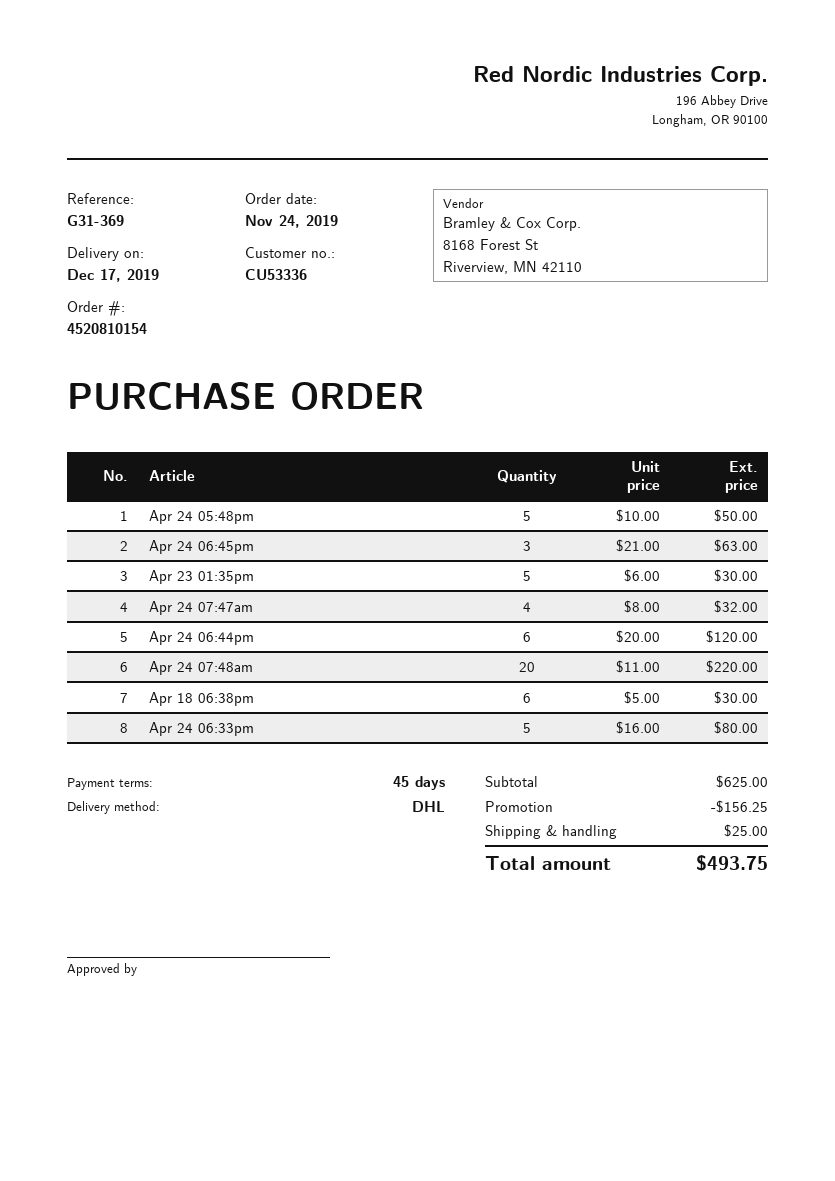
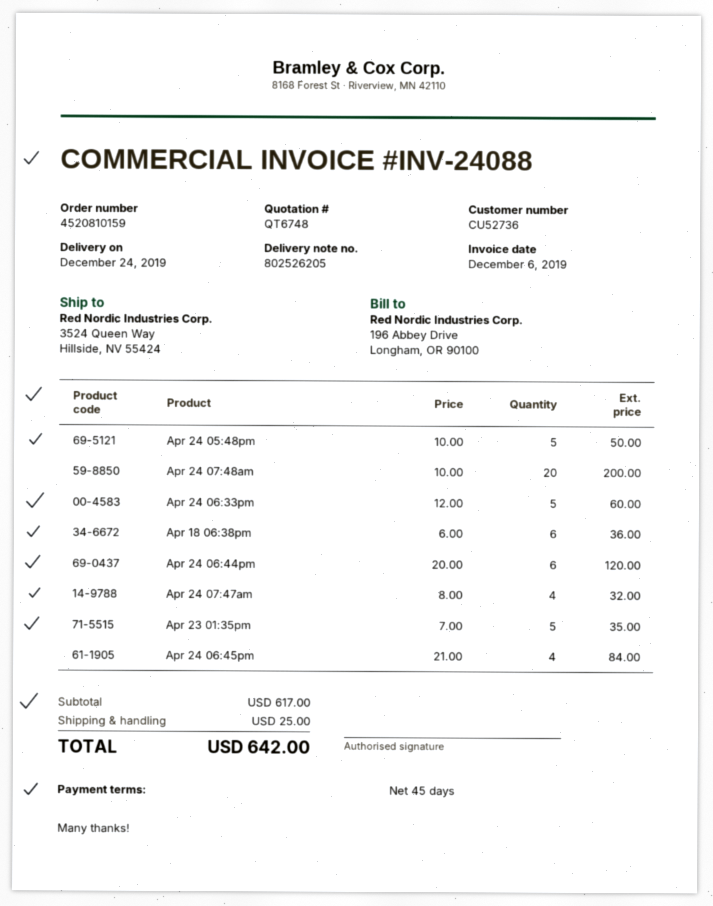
order number: 4520810154 -> 4520810159
delivery date: 2019-12-17 -> 2019-12-24
customer number: CU53336 -> CU52736
Apr 24 06:45pm: 3 x 21.00 = 63.00 -> 4 x 21.00 = 84.00
Apr 23 01:35pm: 5 x 6.00 = 30.00 -> 5 x 7.00 = 35.00
Apr 24 07:48am: 20 x 11.00 = 220.00 -> 20 x 10.00 = 200.00
Apr 18 06:38pm: 6 x 5.00 = 30.00 -> 6 x 6.00 = 36.00
Apr 24 06:33pm: 5 x 16.00 = 80.00 -> 5 x 12.00 = 60.00
subtotal: 625.00 -> 617.00
discount: 156.25 -> none
total: 493.75 -> 642.00

